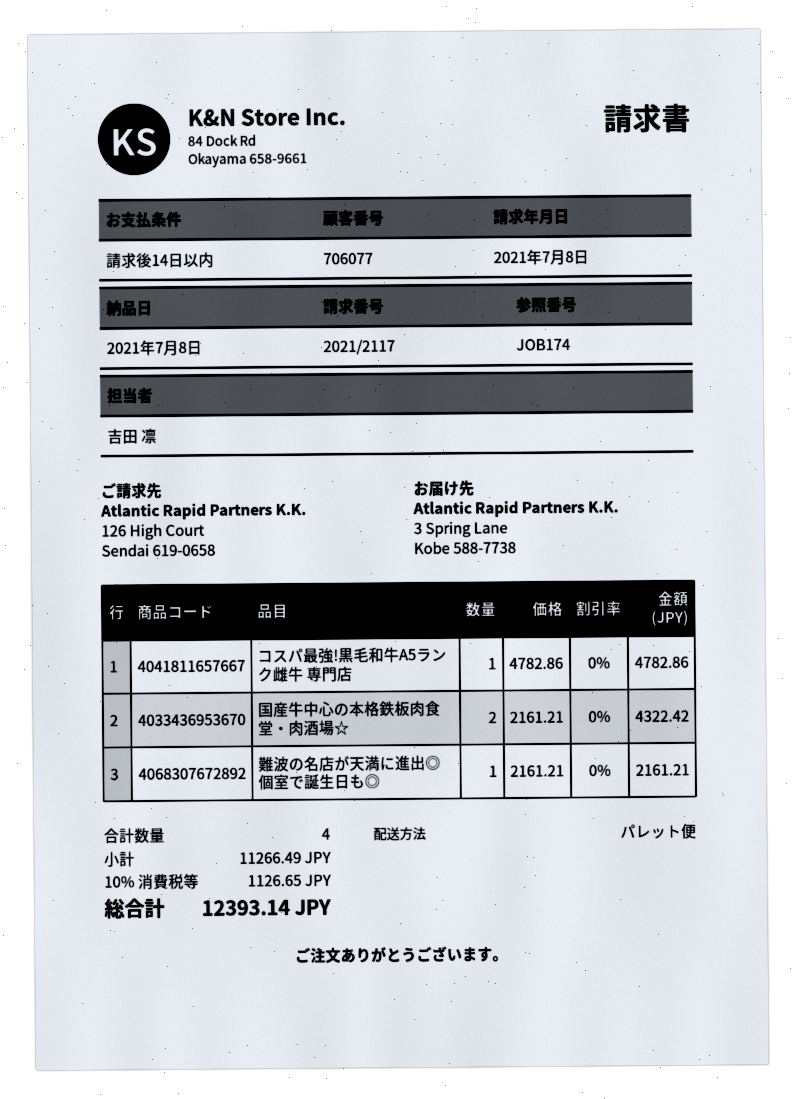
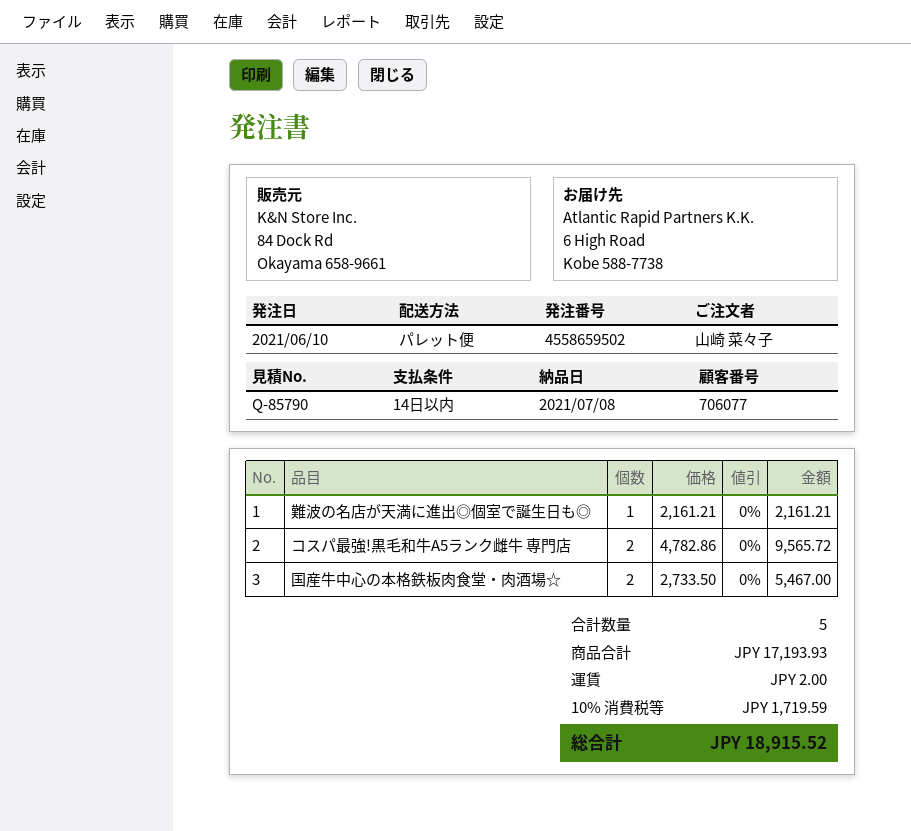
ship to: 3 Spring Lane, Kobe 588-7738 -> 6 High Road, Kobe 588-7738
コスパ最強!黒毛和牛A5ランク雌牛 専門店: 1 x 4782.86 = 4782.86 -> 2 x 4782.86 = 9565.72
国産牛中心の本格鉄板肉食堂・肉酒場☆: 2 x 2161.21 = 4322.42 -> 2 x 2733.50 = 5467.00
total quantity: 4 -> 5
subtotal: 11266.49 -> 17193.93
shipping: none -> 2.00
tax: 10% = 1126.65 -> 10% = 1719.59
total: 12393.14 -> 18915.52

